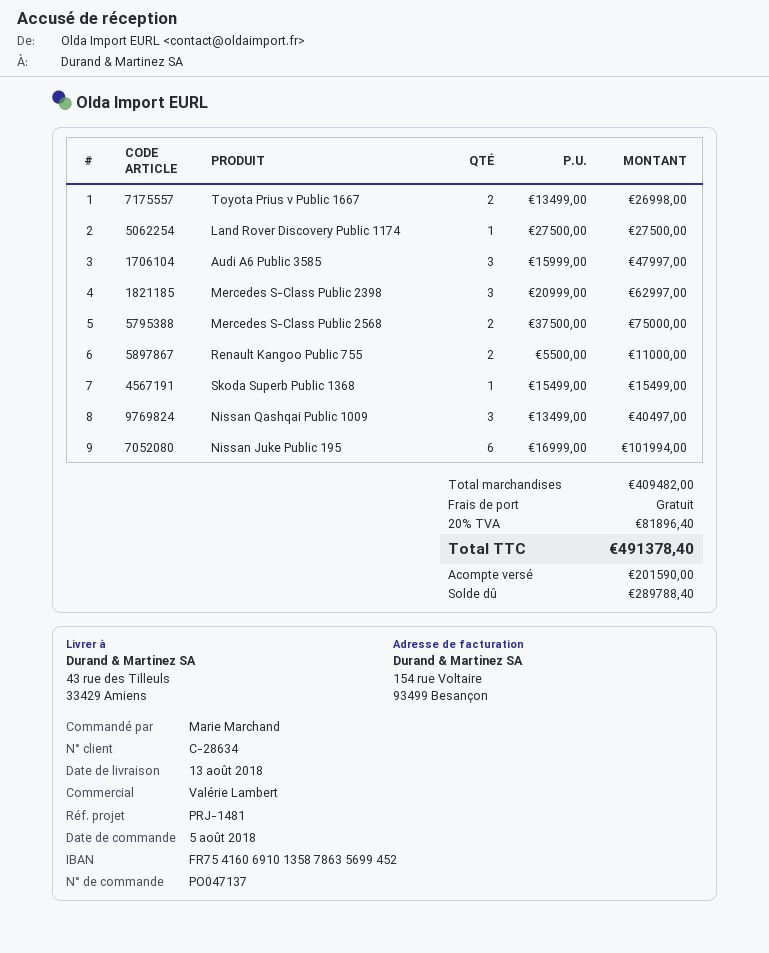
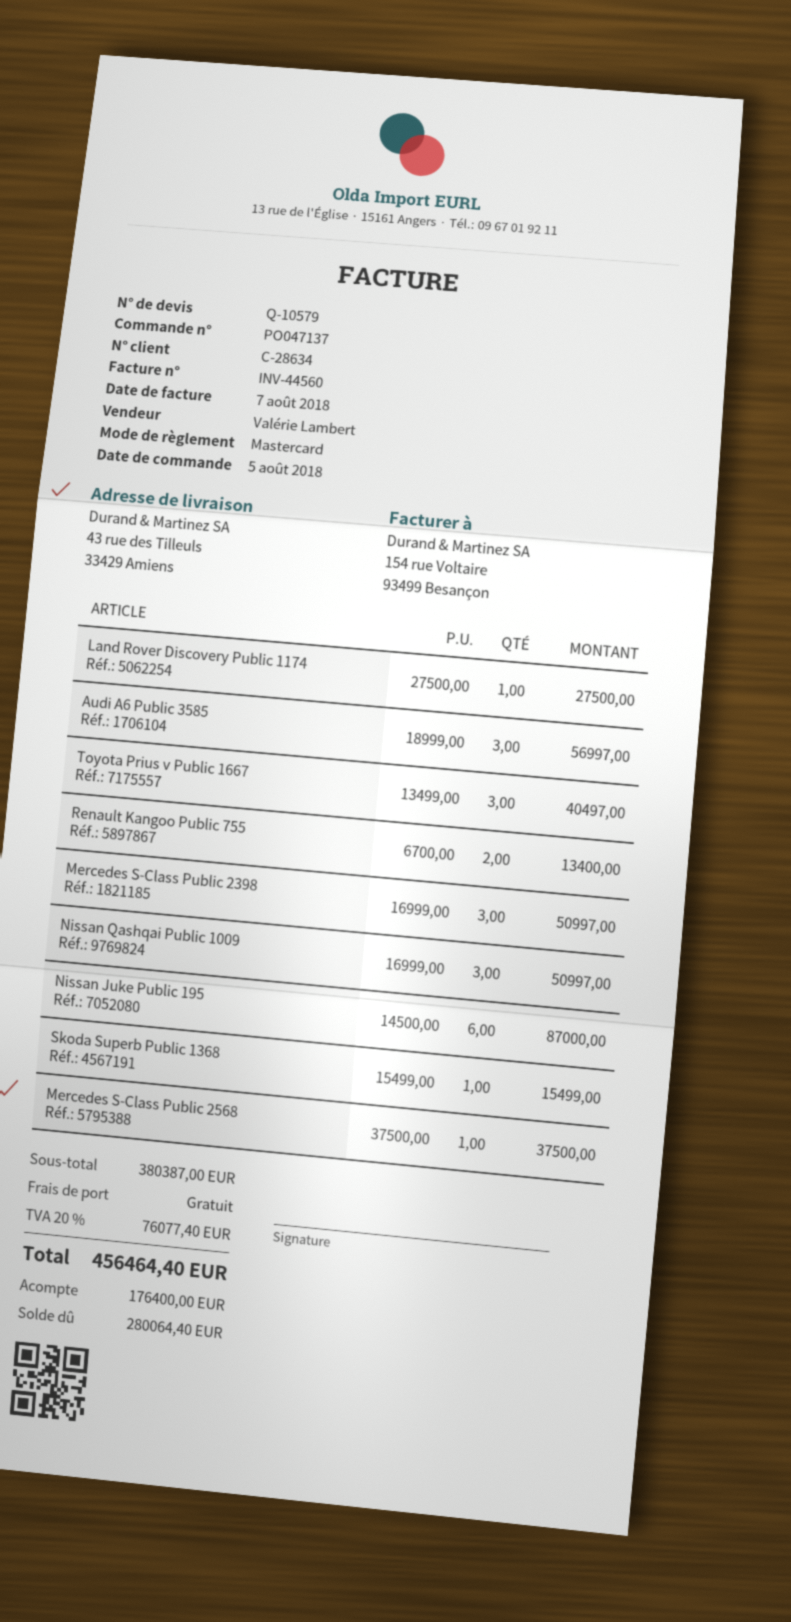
Toyota Prius v Public 1667: 2 x 13499.00 = 26998.00 -> 3 x 13499.00 = 40497.00
Audi A6 Public 3585: 3 x 15999.00 = 47997.00 -> 3 x 18999.00 = 56997.00
Mercedes S-Class Public 2398: 3 x 20999.00 = 62997.00 -> 3 x 16999.00 = 50997.00
Mercedes S-Class Public 2568: 2 x 37500.00 = 75000.00 -> 1 x 37500.00 = 37500.00
Renault Kangoo Public 755: 2 x 5500.00 = 11000.00 -> 2 x 6700.00 = 13400.00
Nissan Qashqai Public 1009: 3 x 13499.00 = 40497.00 -> 3 x 16999.00 = 50997.00
Nissan Juke Public 195: 6 x 16999.00 = 101994.00 -> 6 x 14500.00 = 87000.00
subtotal: 409482.00 -> 380387.00
tax: 20% = 81896.40 -> 20% = 76077.40
total: 491378.40 -> 456464.40
deposit: 201590.00 -> 176400.00
balance: 289788.40 -> 280064.40

